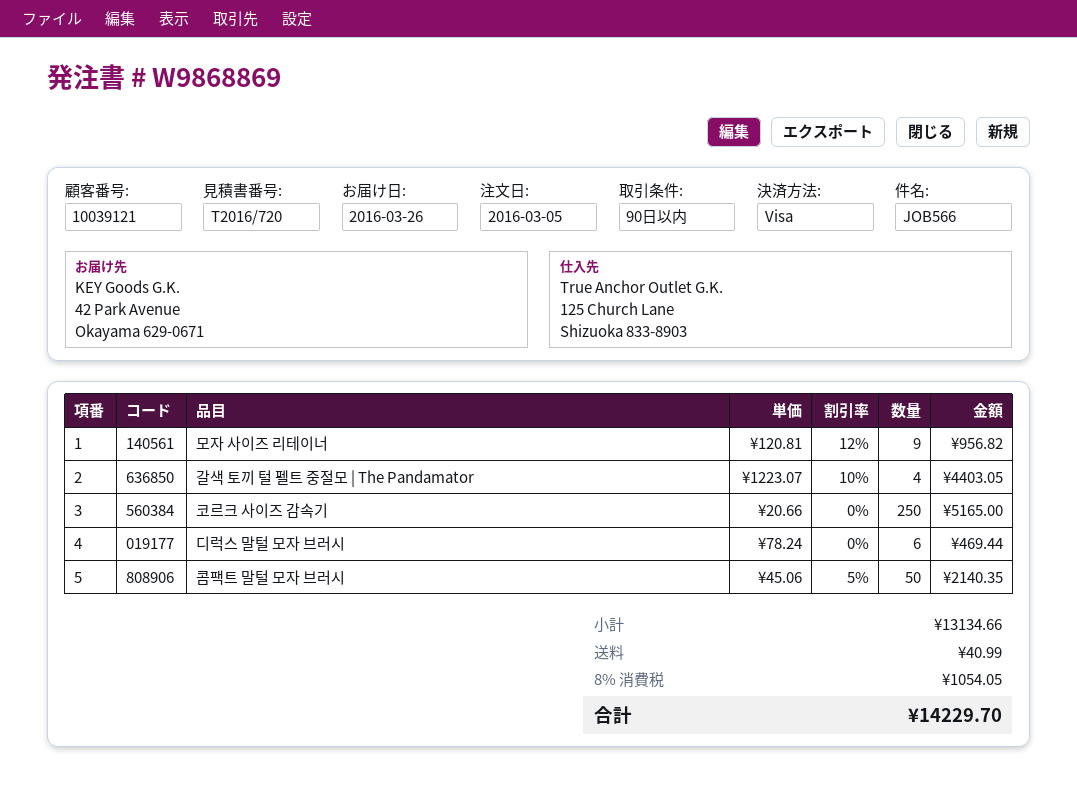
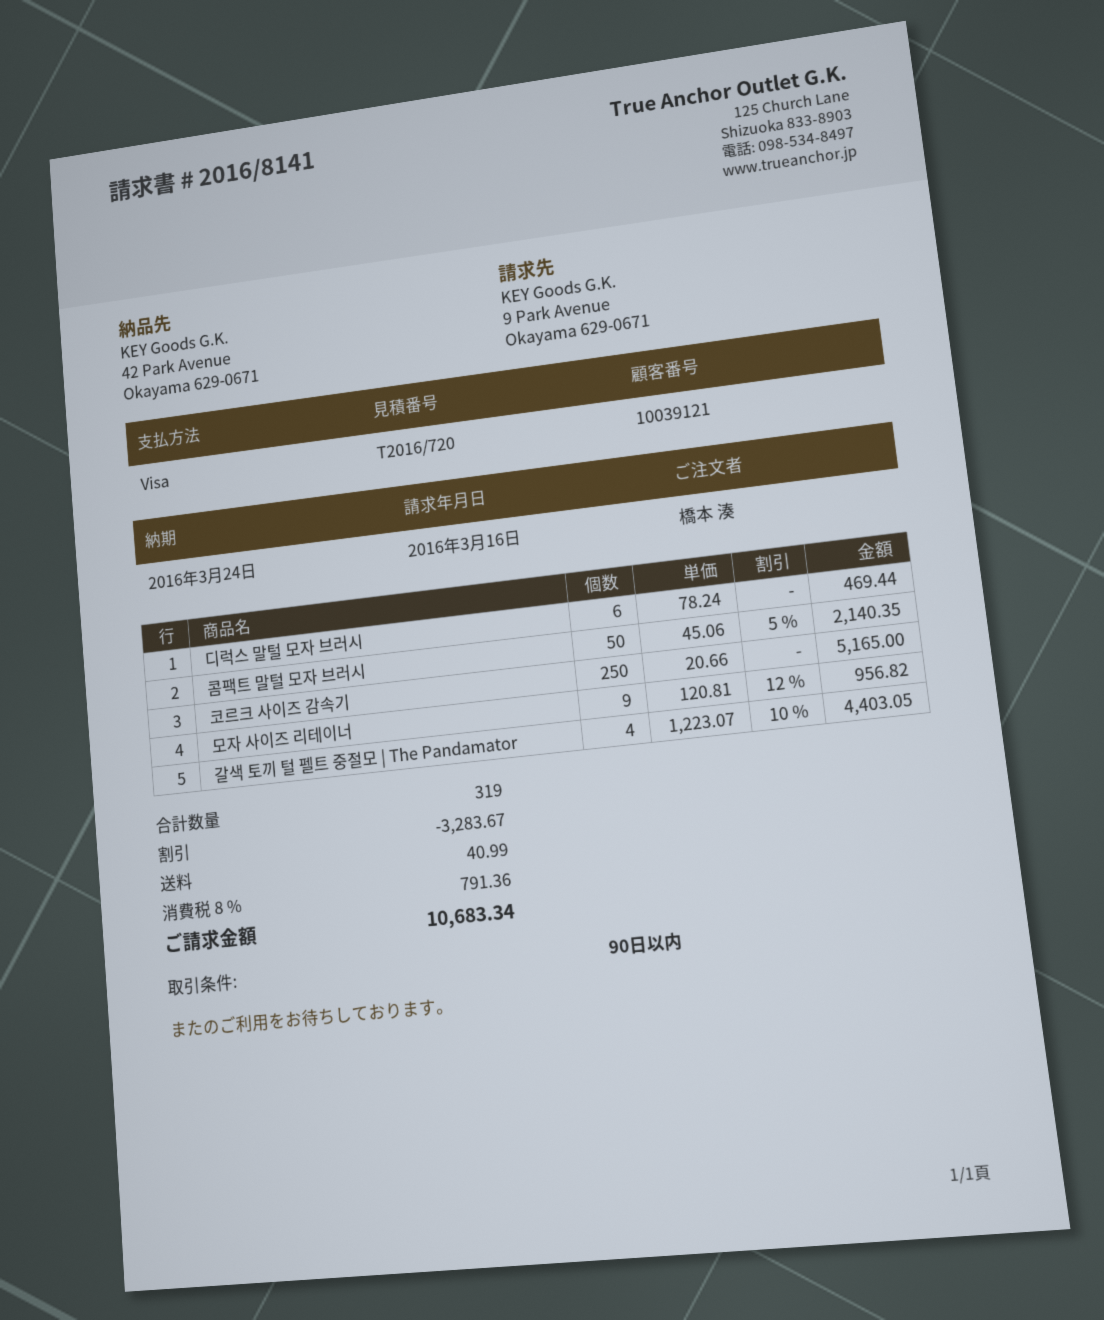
delivery date: 2016-03-26 -> 2016-03-24
discount: none -> 3283.67
tax: 8% = 1054.05 -> 8% = 791.36
total: 14229.70 -> 10683.34

